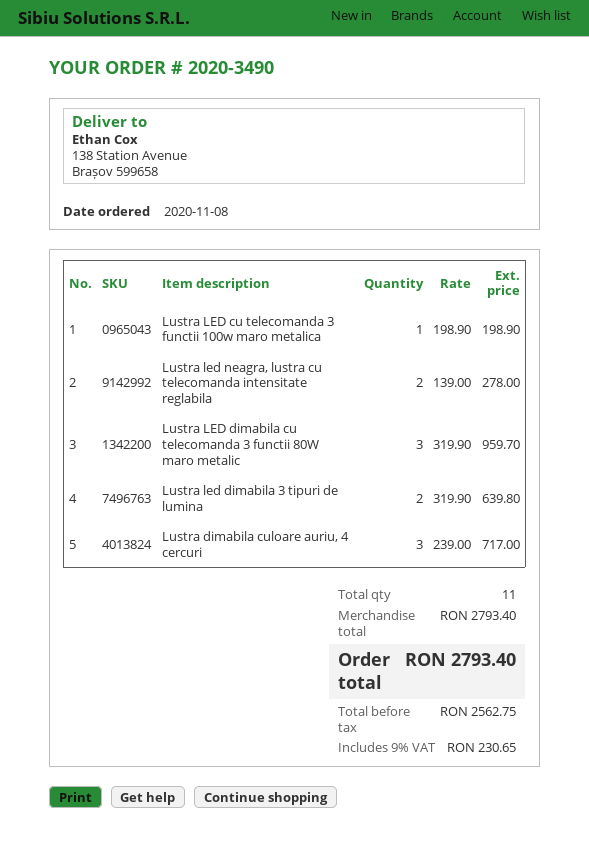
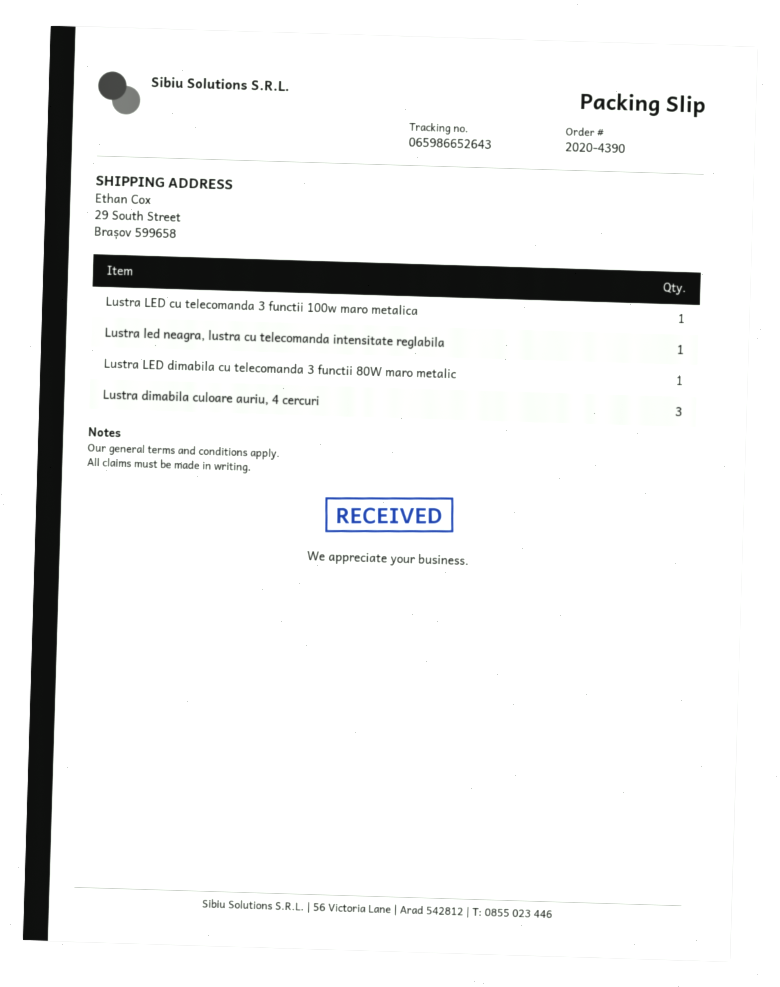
order number: 2020-3490 -> 2020-4390
ship to: 138 Station Avenue, Brașov 599658 -> 29 South Street, Brașov 599658
Lustra led neagra, lustra cu telecomanda intensitate reglabila: 2 -> 1
Lustra LED dimabila cu telecomanda 3 functii 80W maro metalic: 3 -> 1
Lustra led dimabila 3 tipuri de lumina: 2 -> none

